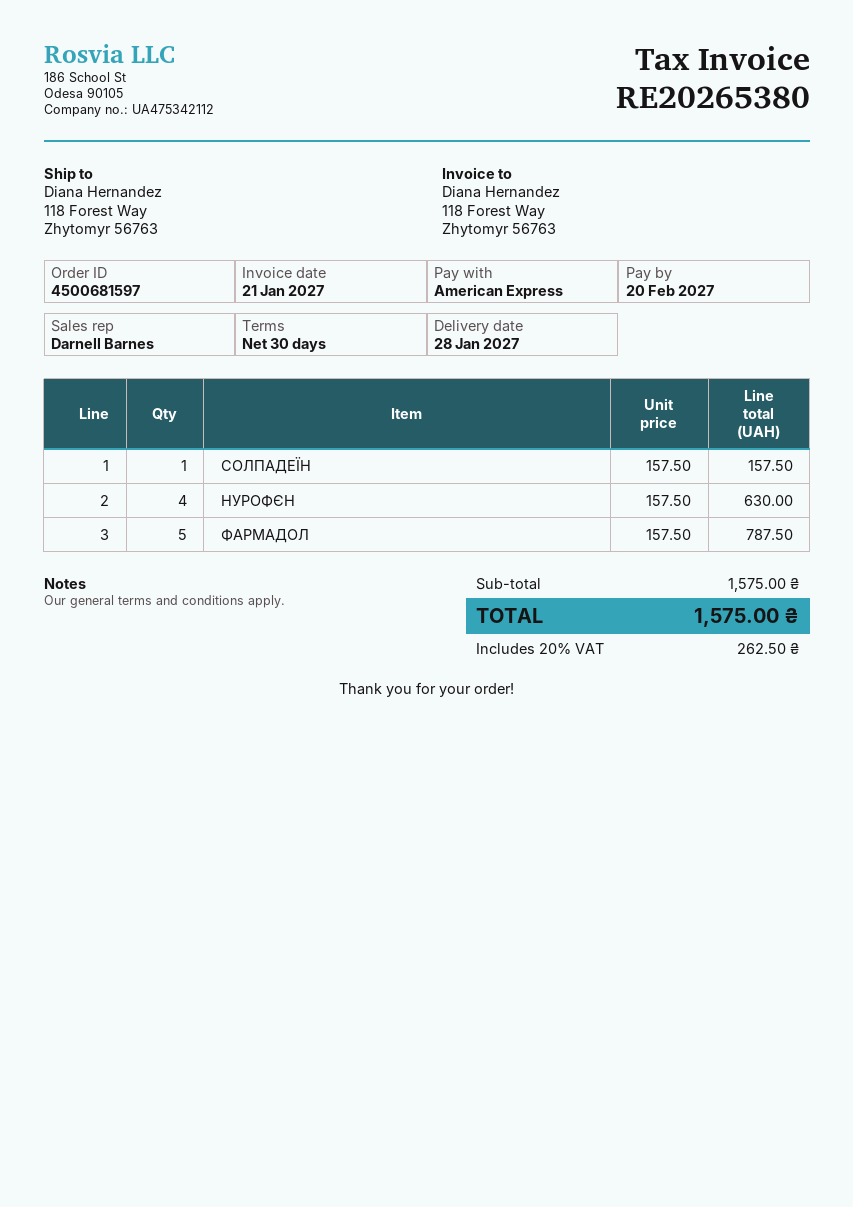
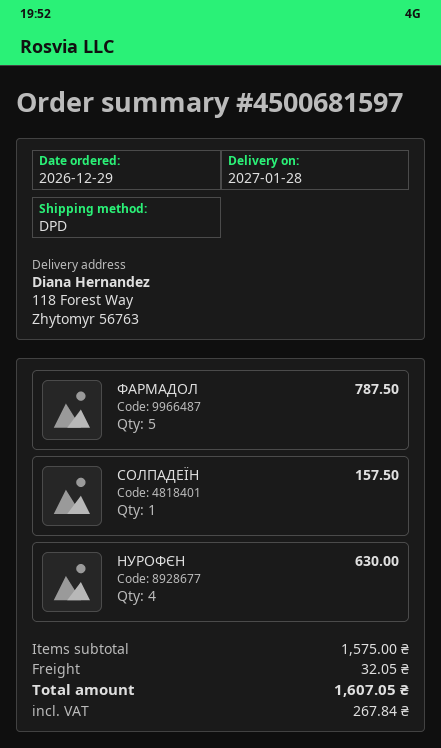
shipping: none -> 32.05
tax: 262.50 -> 267.84
total: 1575.00 -> 1607.05

